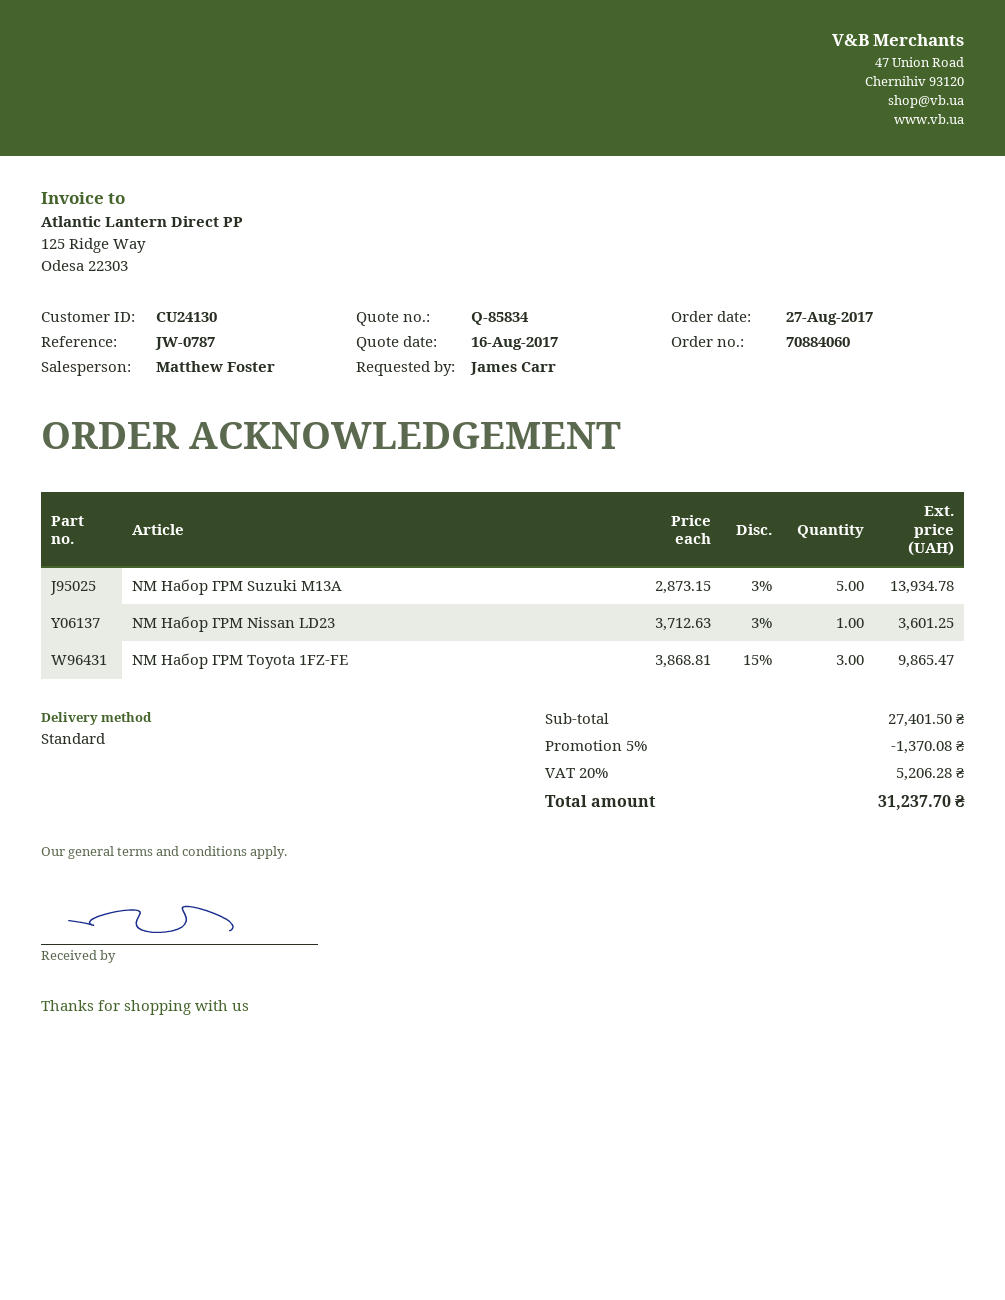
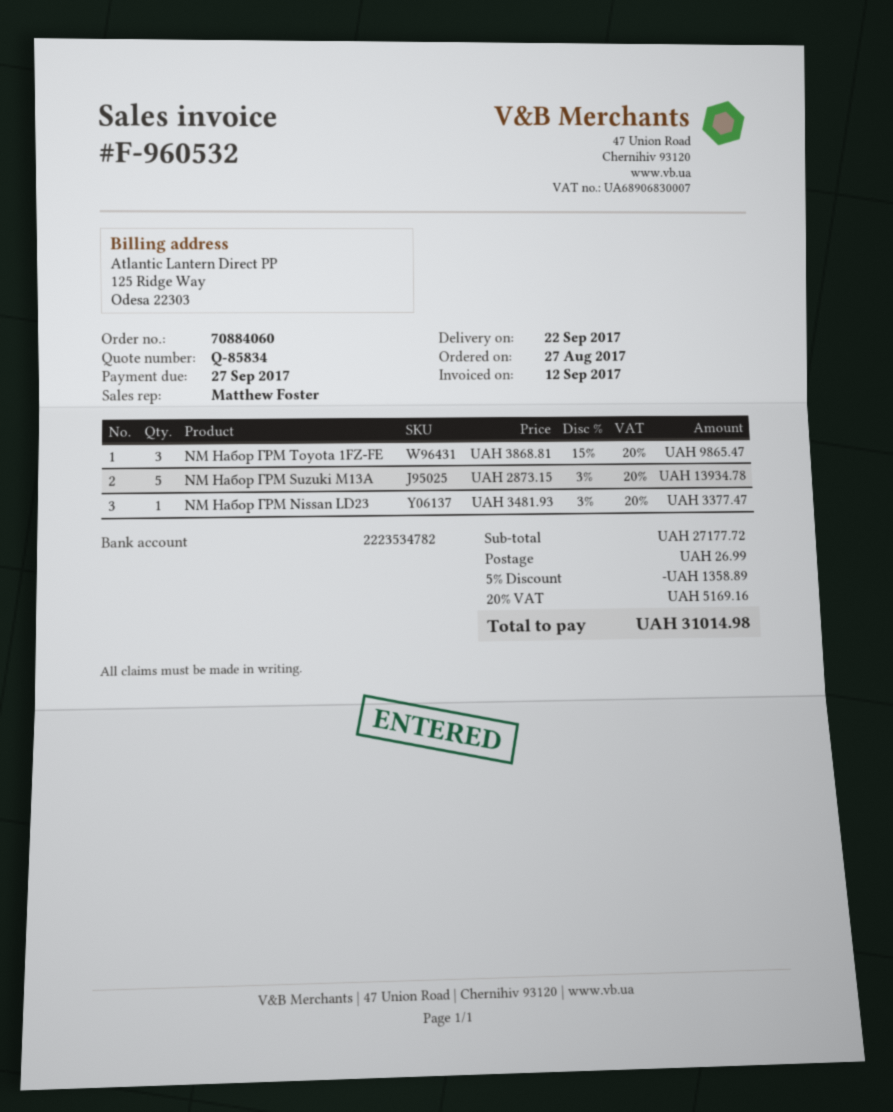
NM Набор ГРМ Nissan LD23: 1 x 3712.63 - 3% = 3601.25 -> 1 x 3481.93 - 3% = 3377.47
subtotal: 27401.50 -> 27177.72
discount: 5% = 1370.08 -> 5% = 1358.89
shipping: none -> 26.99
tax: 20% = 5206.28 -> 20% = 5169.16
total: 31237.70 -> 31014.98

